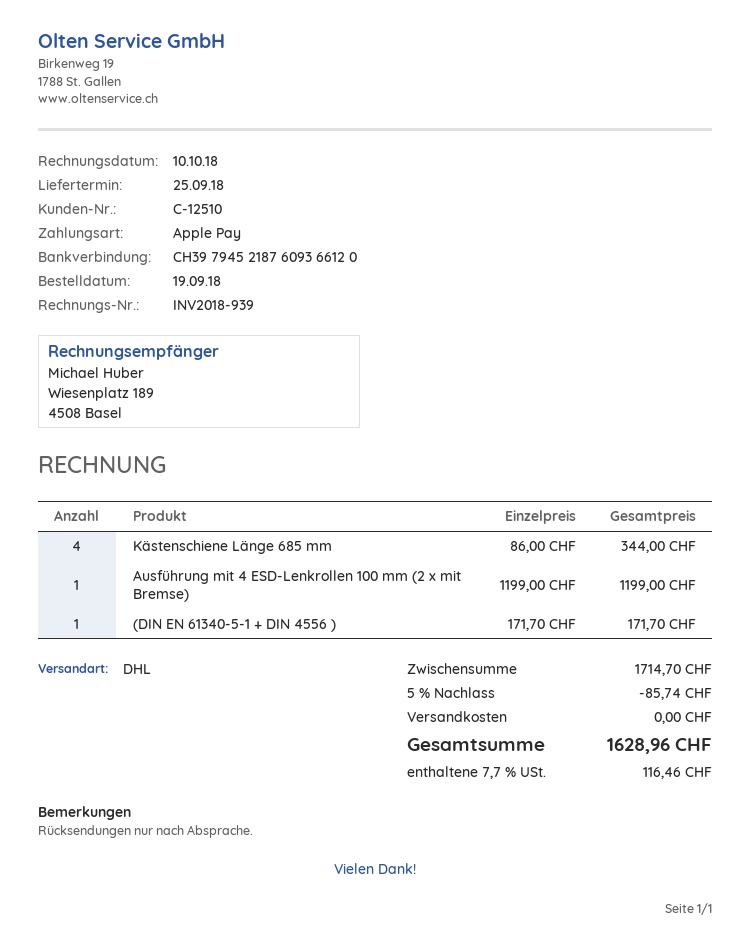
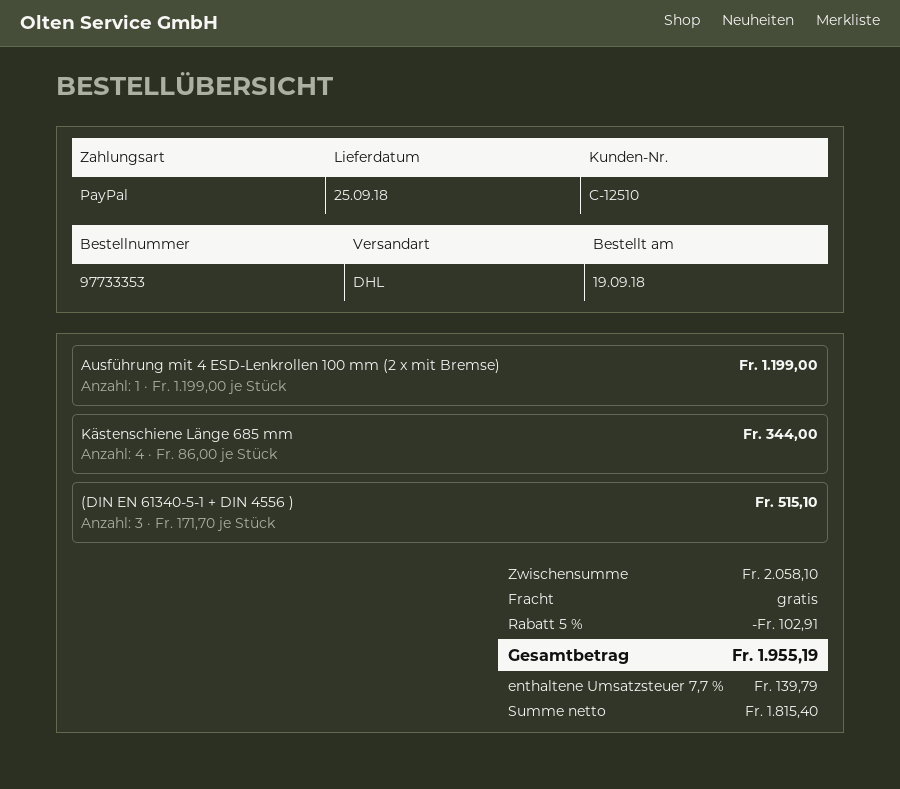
payment method: Apple Pay -> PayPal
(DIN EN 61340-5-1 + DIN 4556 ): 1 x 171.70 = 171.70 -> 3 x 171.70 = 515.10
subtotal: 1714.70 -> 2058.10
discount: 5% = 85.74 -> 5% = 102.91
tax: 7.7% = 116.46 -> 7.7% = 139.79
total: 1628.96 -> 1955.19

